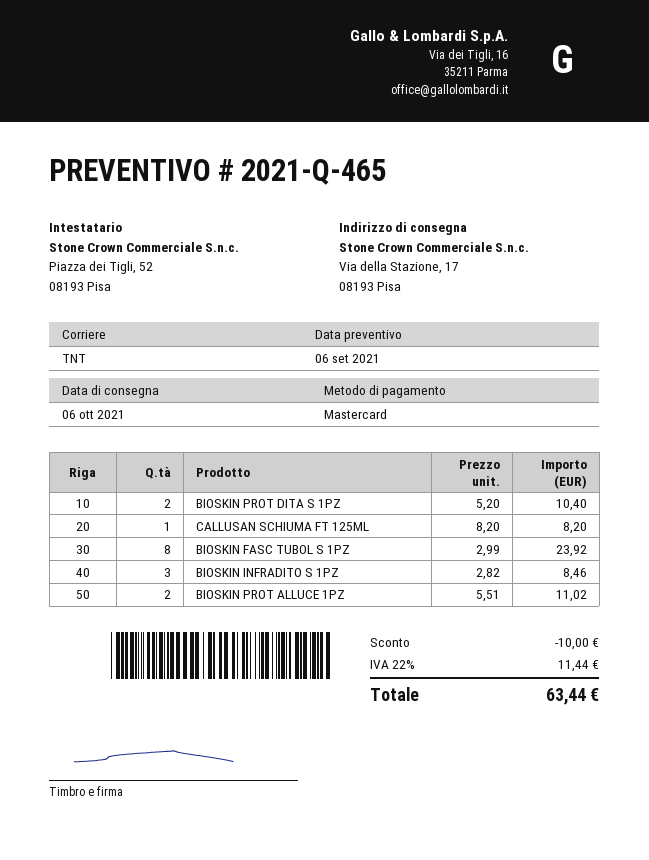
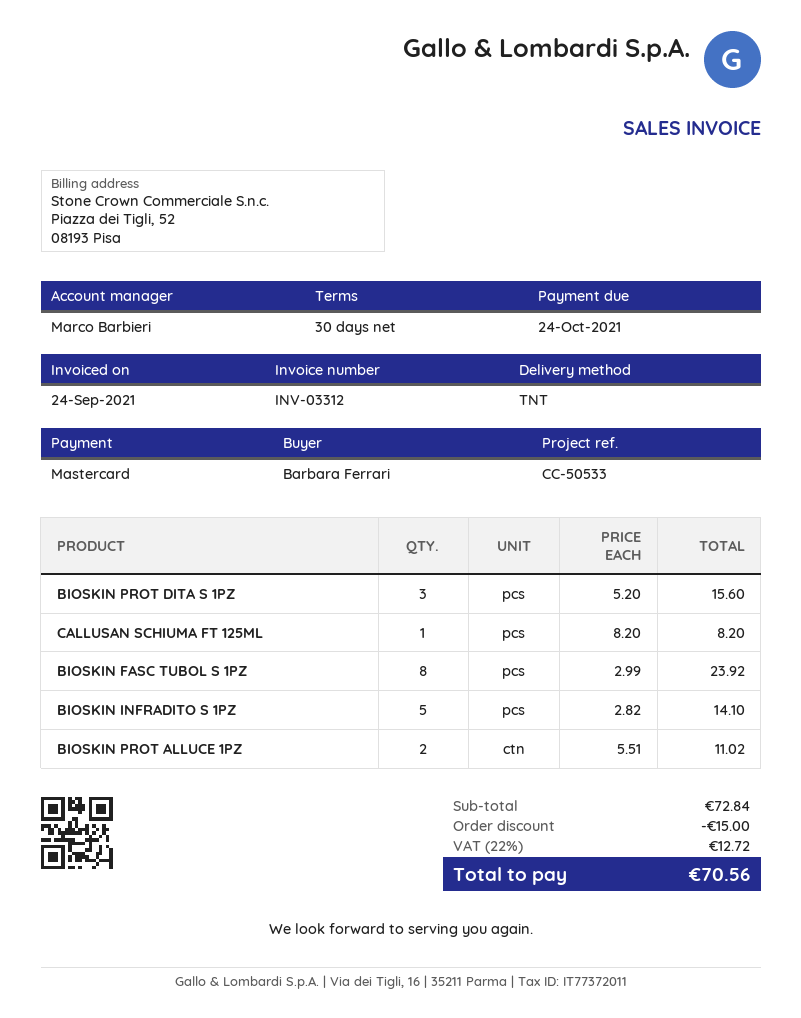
BIOSKIN PROT DITA S 1PZ: 2 x 5.20 = 10.40 -> 3 x 5.20 = 15.60
BIOSKIN INFRADITO S 1PZ: 3 x 2.82 = 8.46 -> 5 x 2.82 = 14.10
discount: 10.00 -> 15.00
tax: 22% = 11.44 -> 22% = 12.72
total: 63.44 -> 70.56

